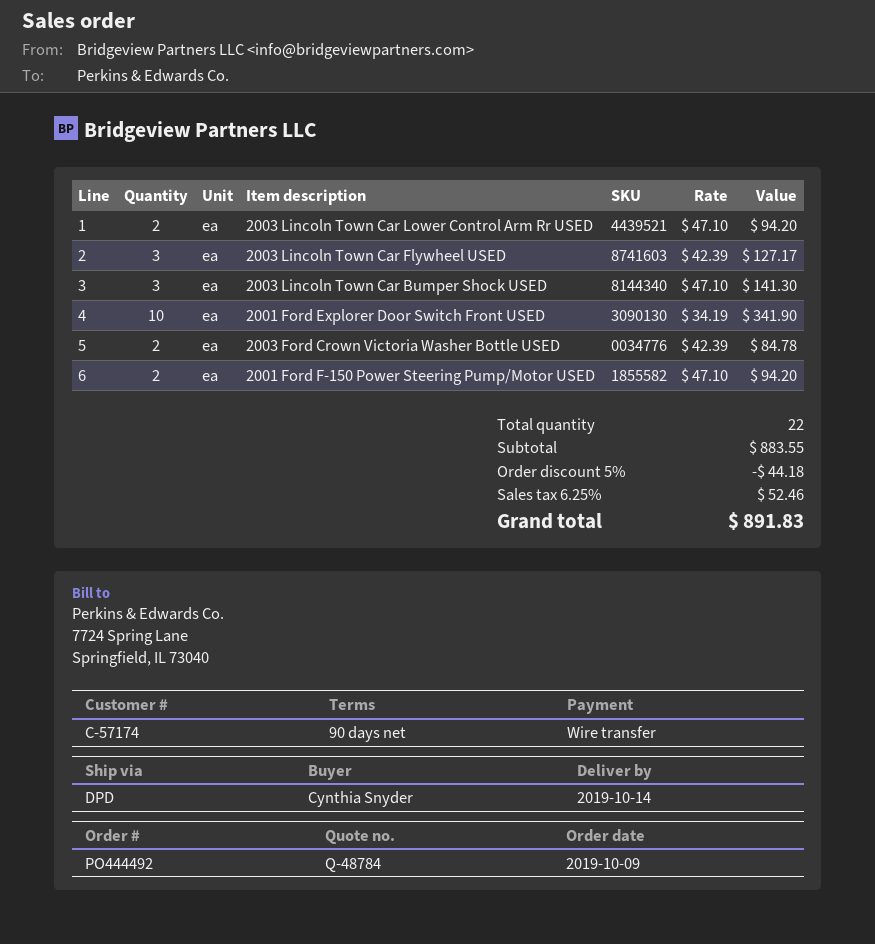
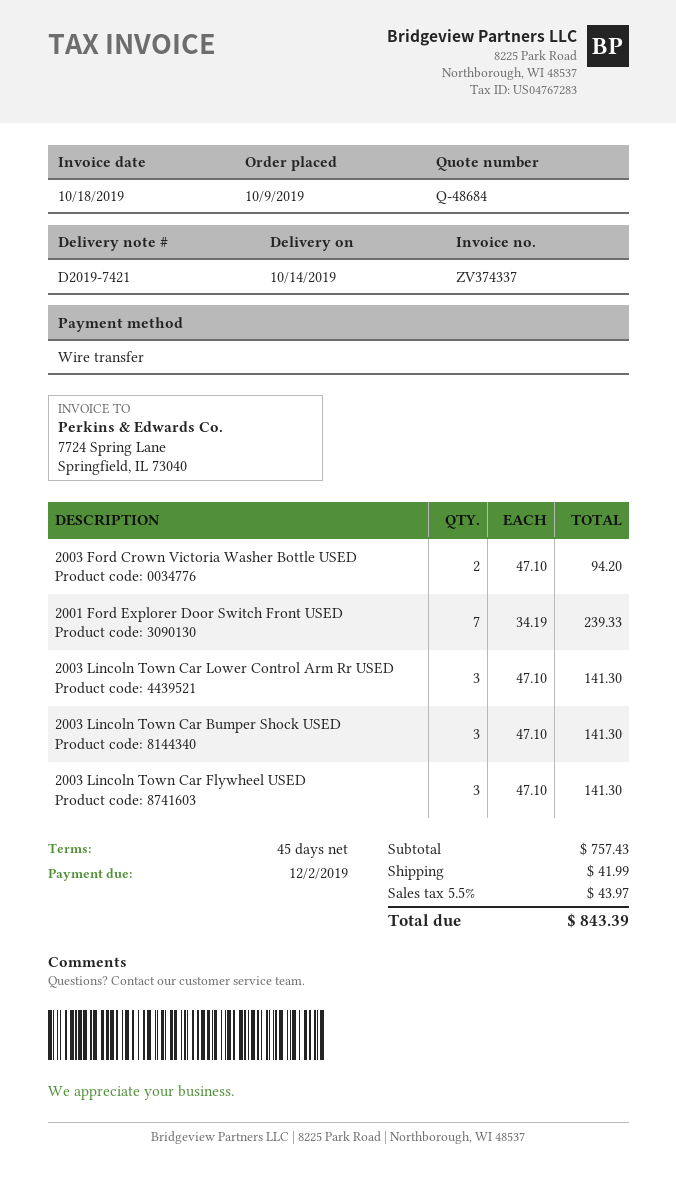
quote number: Q-48784 -> Q-48684
payment terms: 90 days -> 45 days
2003 Lincoln Town Car Lower Control Arm Rr USED: 2 x 47.10 = 94.20 -> 3 x 47.10 = 141.30
2003 Lincoln Town Car Flywheel USED: 3 x 42.39 = 127.17 -> 3 x 47.10 = 141.30
2001 Ford Explorer Door Switch Front USED: 10 x 34.19 = 341.90 -> 7 x 34.19 = 239.33
2003 Ford Crown Victoria Washer Bottle USED: 2 x 42.39 = 84.78 -> 2 x 47.10 = 94.20
2001 Ford F-150 Power Steering Pump/Motor USED: 2 x 47.10 = 94.20 -> none
subtotal: 883.55 -> 757.43
discount: 5% = 44.18 -> none
shipping: none -> 41.99
tax: 6.25% = 52.46 -> 5.5% = 43.97
total: 891.83 -> 843.39

